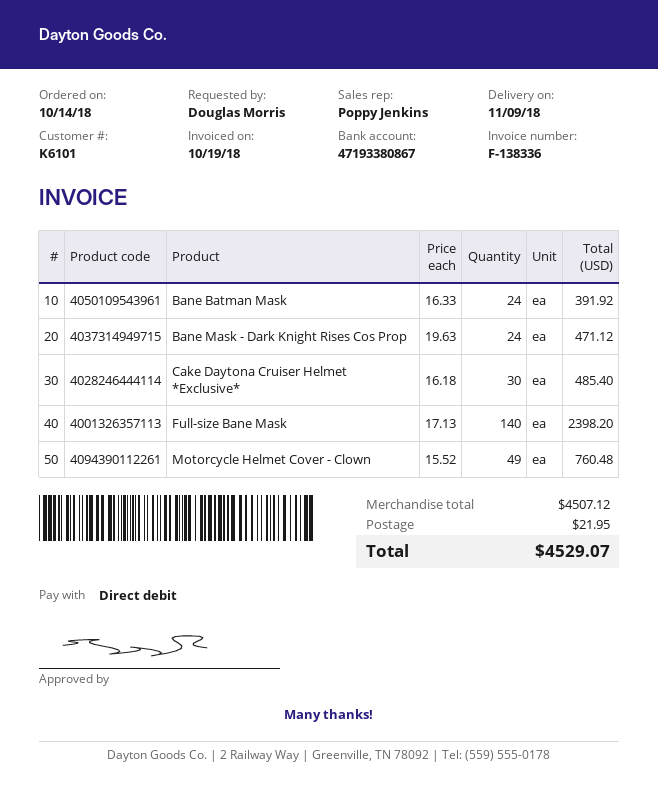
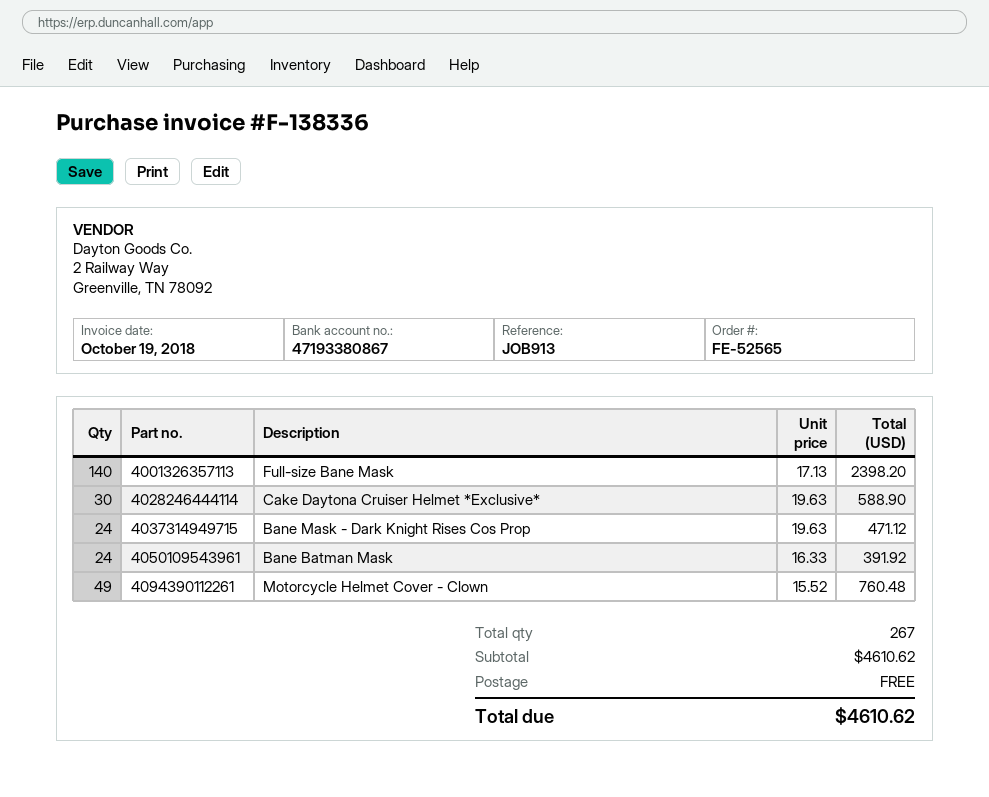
Cake Daytona Cruiser Helmet *Exclusive*: 30 x 16.18 = 485.40 -> 30 x 19.63 = 588.90
subtotal: 4507.12 -> 4610.62
shipping: 21.95 -> 0.00
total: 4529.07 -> 4610.62

